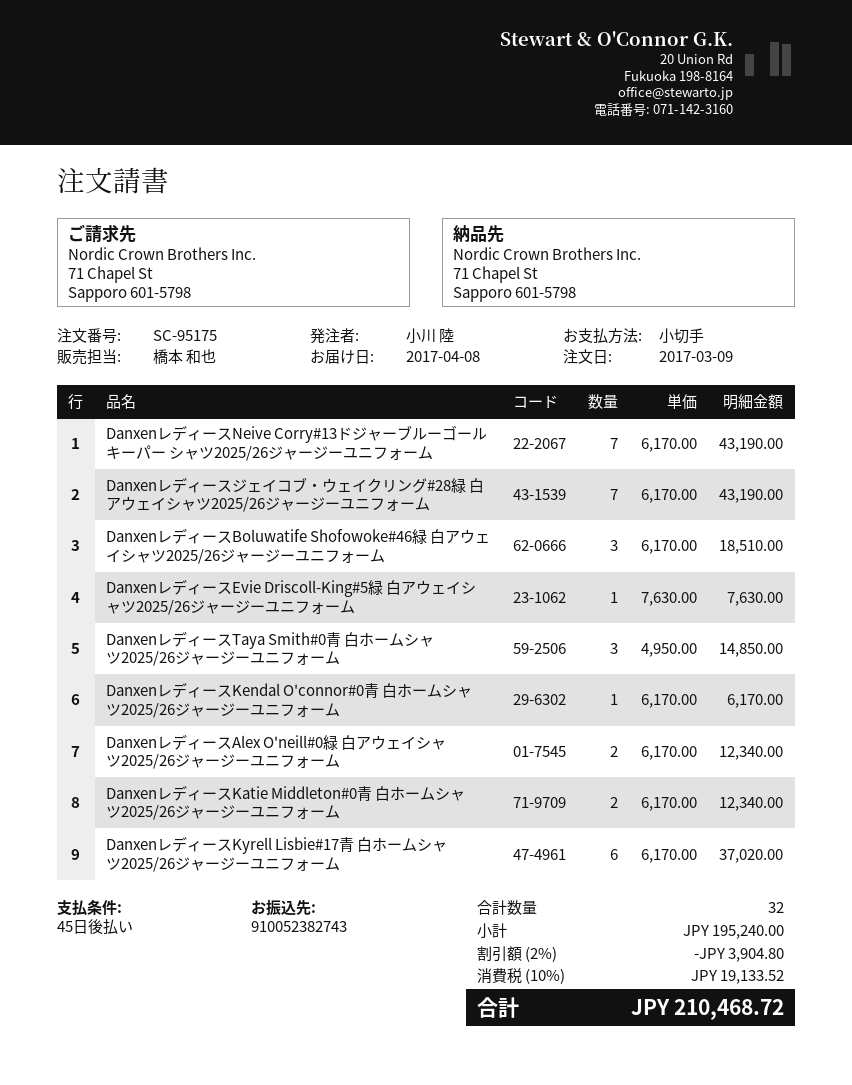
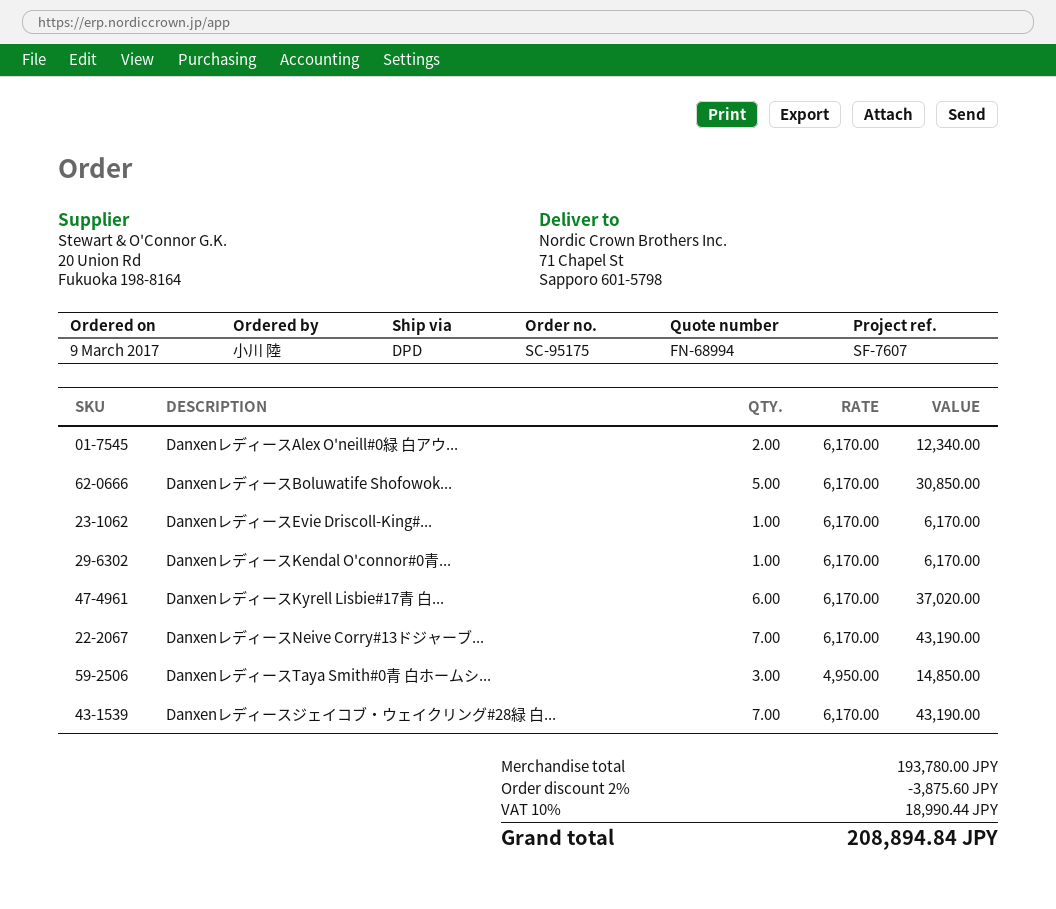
DanxenレディースBoluwatife Shofowoke#46緑 白アウェイシャツ2025/26ジャージーユニフォーム: 3 x 6170.00 = 18510.00 -> 5 x 6170.00 = 30850.00
DanxenレディースEvie Driscoll-King#5緑 白アウェイシャツ2025/26ジャージーユニフォーム: 1 x 7630.00 = 7630.00 -> 1 x 6170.00 = 6170.00
DanxenレディースKatie Middleton#0青 白ホームシャツ2025/26ジャージーユニフォーム: 2 x 6170.00 = 12340.00 -> none
subtotal: 195240.00 -> 193780.00
discount: 2% = 3904.80 -> 2% = 3875.60
tax: 10% = 19133.52 -> 10% = 18990.44
total: 210468.72 -> 208894.84

